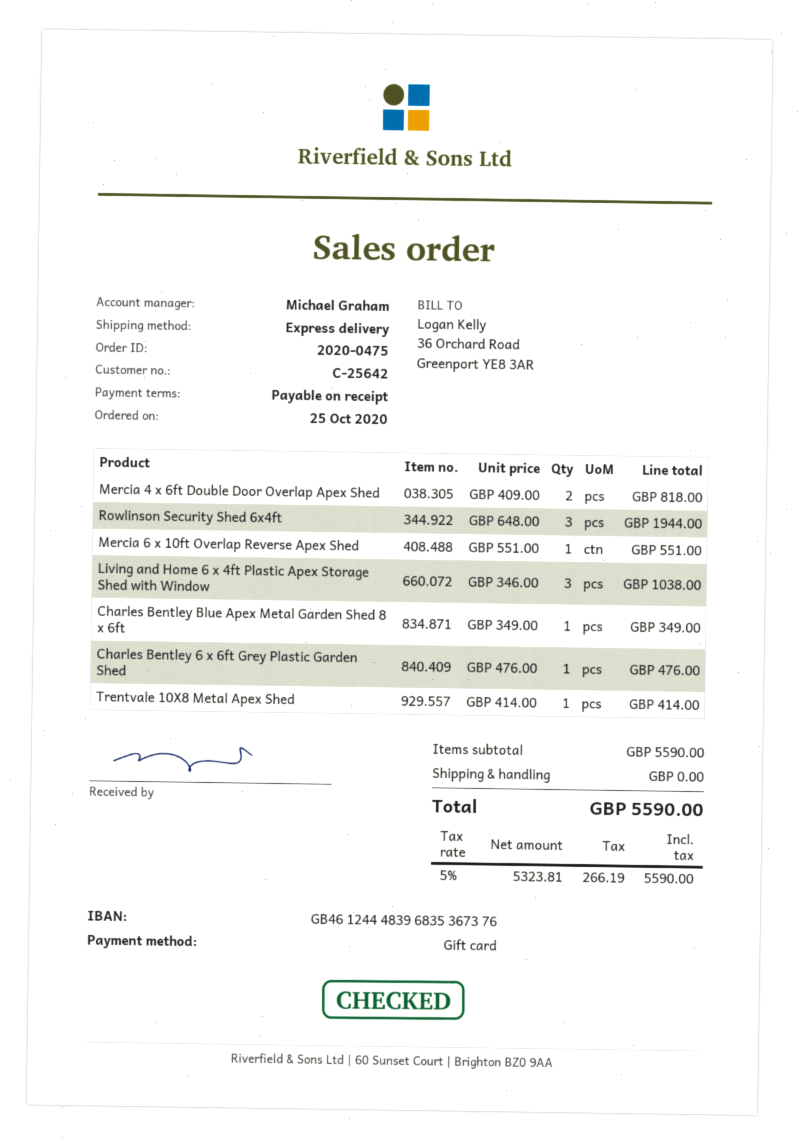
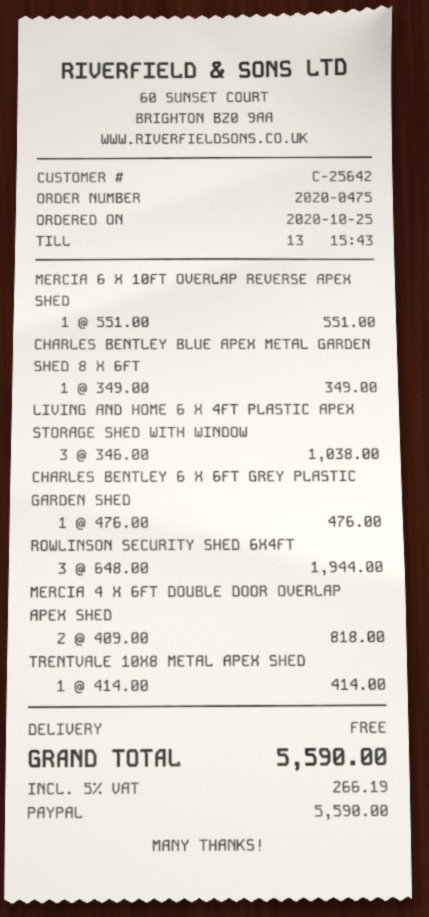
payment method: gift card -> PayPal

